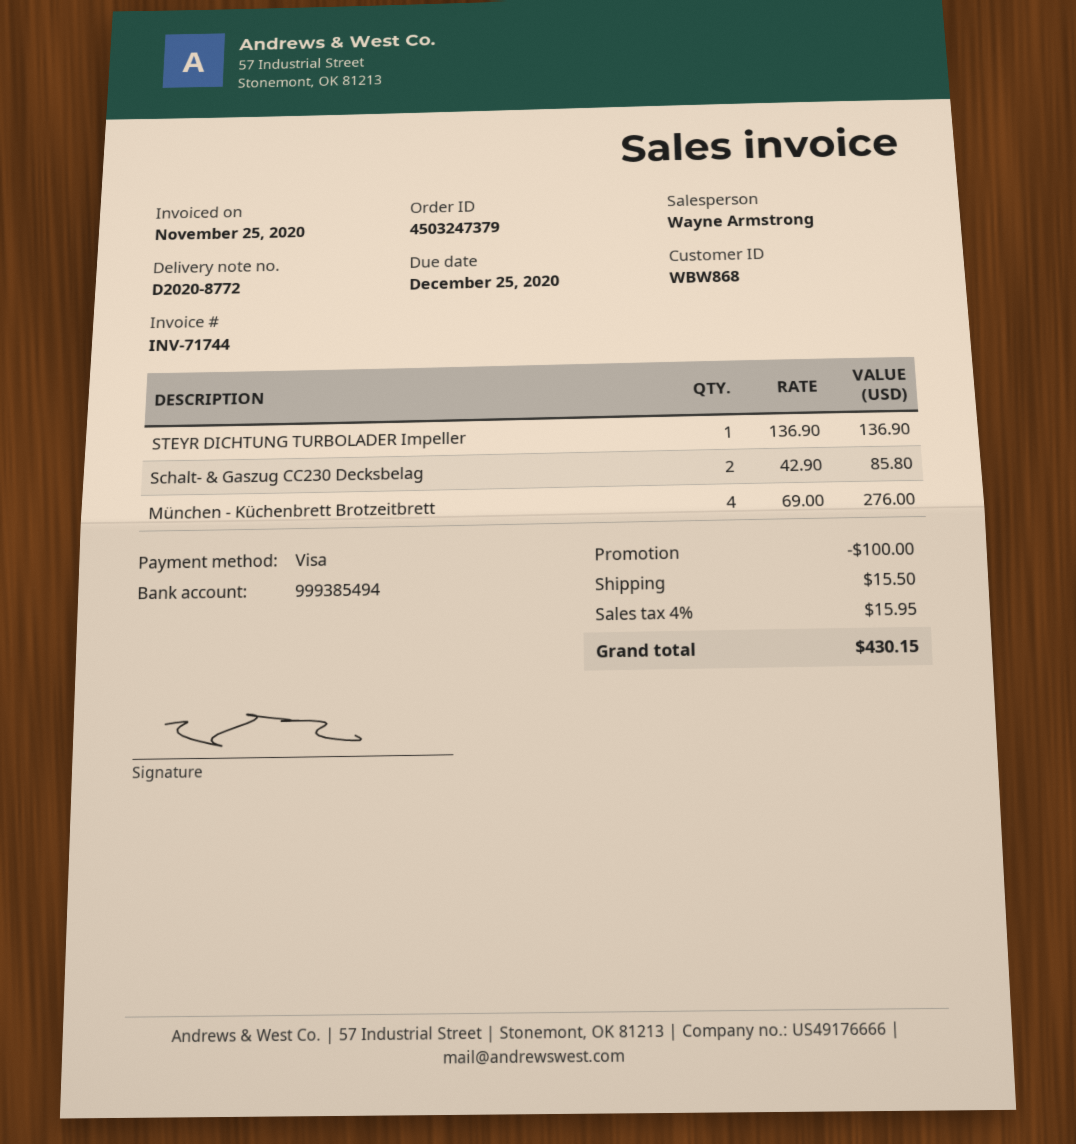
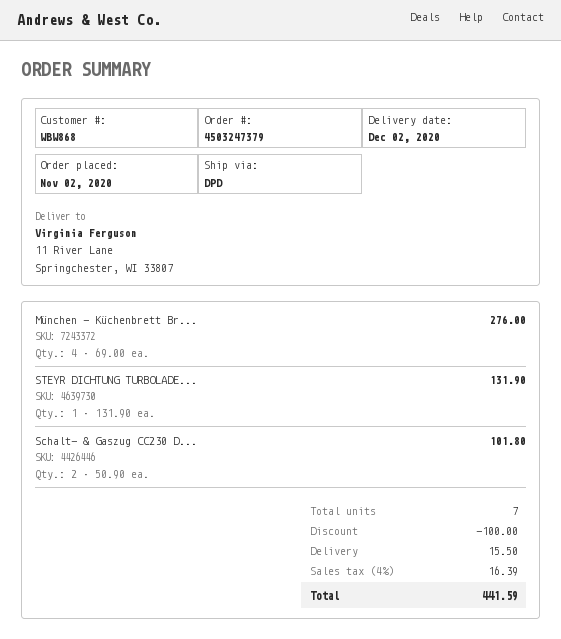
STEYR DICHTUNG TURBOLADER Impeller: 1 x 136.90 = 136.90 -> 1 x 131.90 = 131.90
Schalt- & Gaszug CC230 Decksbelag: 2 x 42.90 = 85.80 -> 2 x 50.90 = 101.80
tax: 4% = 15.95 -> 4% = 16.39
total: 430.15 -> 441.59

